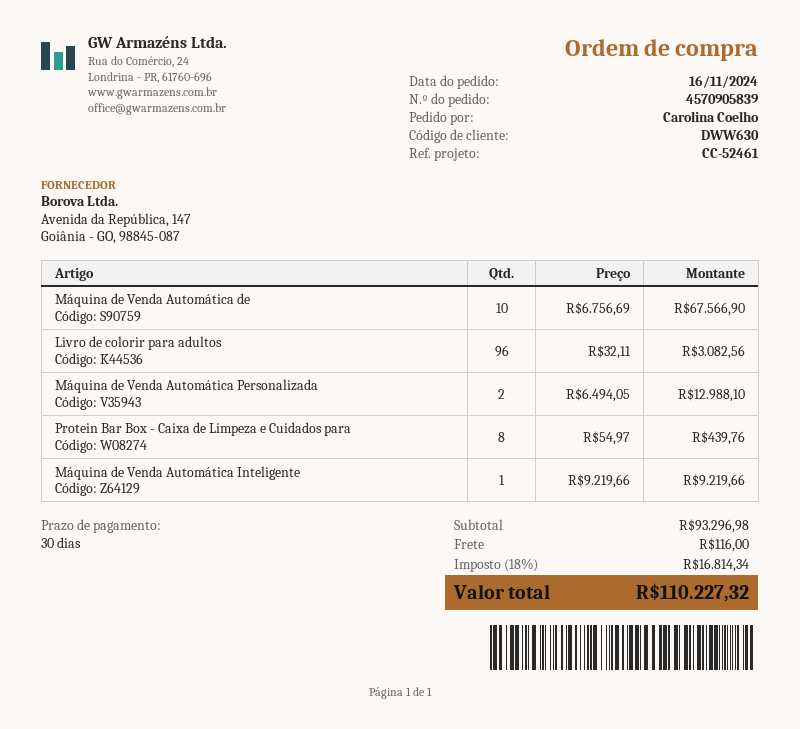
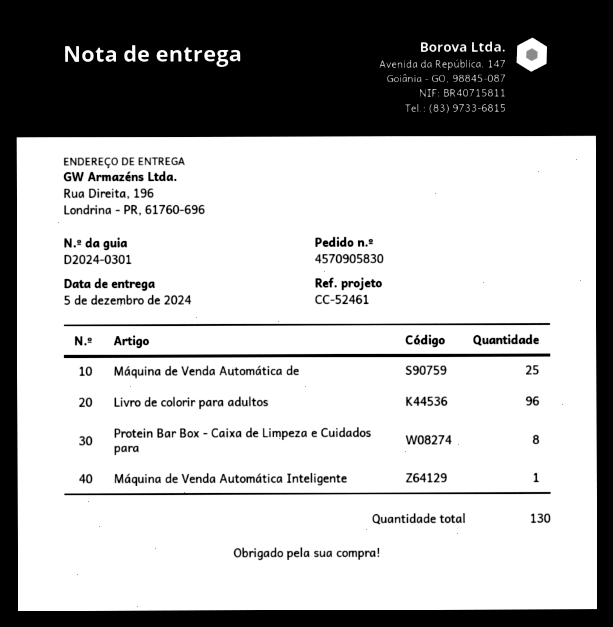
order number: 4570905839 -> 4570905830
Máquina de Venda Automática de: 10 -> 25
Máquina de Venda Automática Personalizada: 2 -> none

